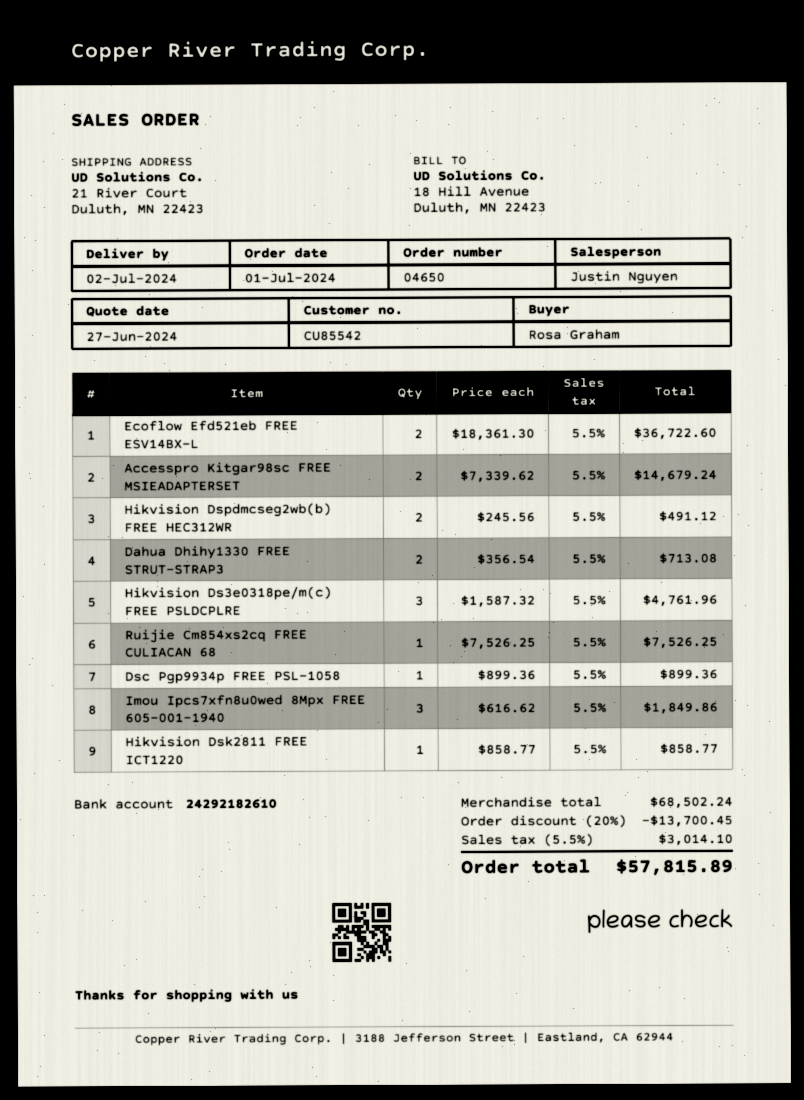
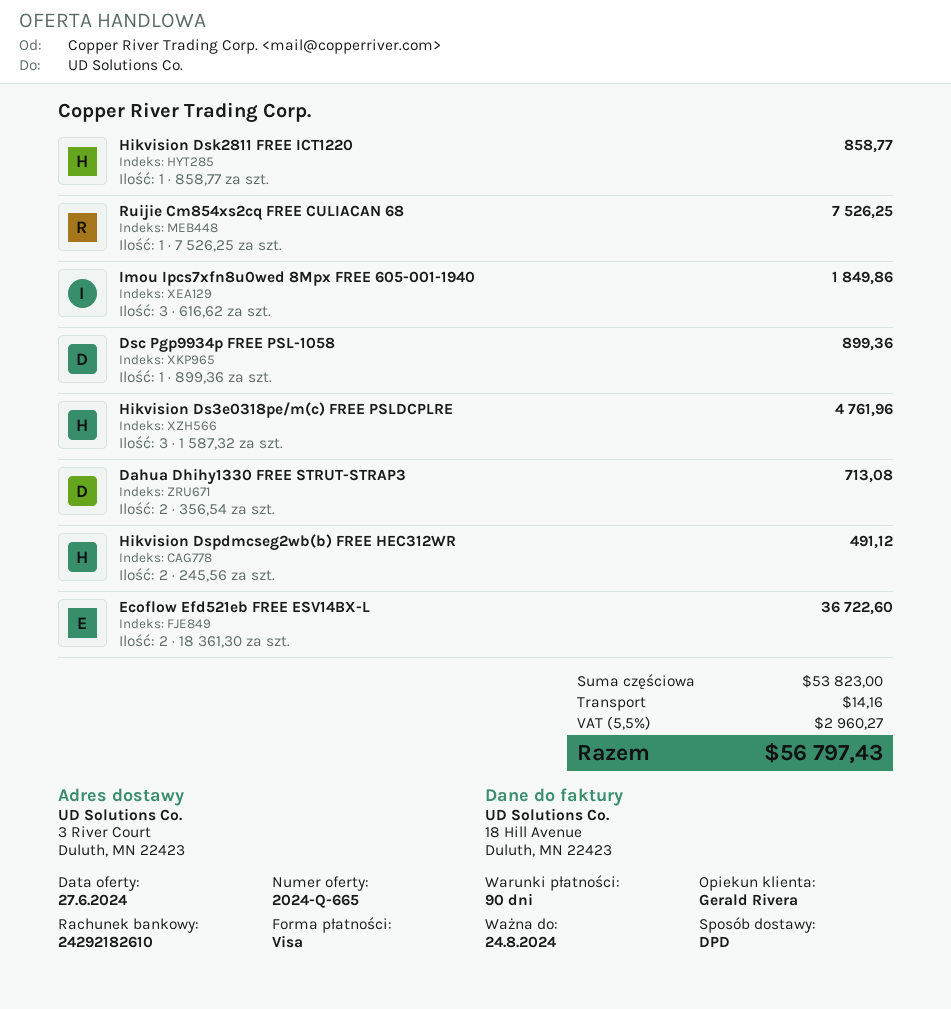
sales rep: Justin Nguyen -> Gerald Rivera
ship to: 21 River Court, Duluth, MN 22423 -> 3 River Court, Duluth, MN 22423
Accesspro Kitgar98sc FREE MSIEADAPTERSET: 2 x 7339.62 = 14679.24 -> none
subtotal: 68502.24 -> 53823.00
discount: 20% = 13700.45 -> none
shipping: none -> 14.16
tax: 5.5% = 3014.10 -> 5.5% = 2960.27
total: 57815.89 -> 56797.43

